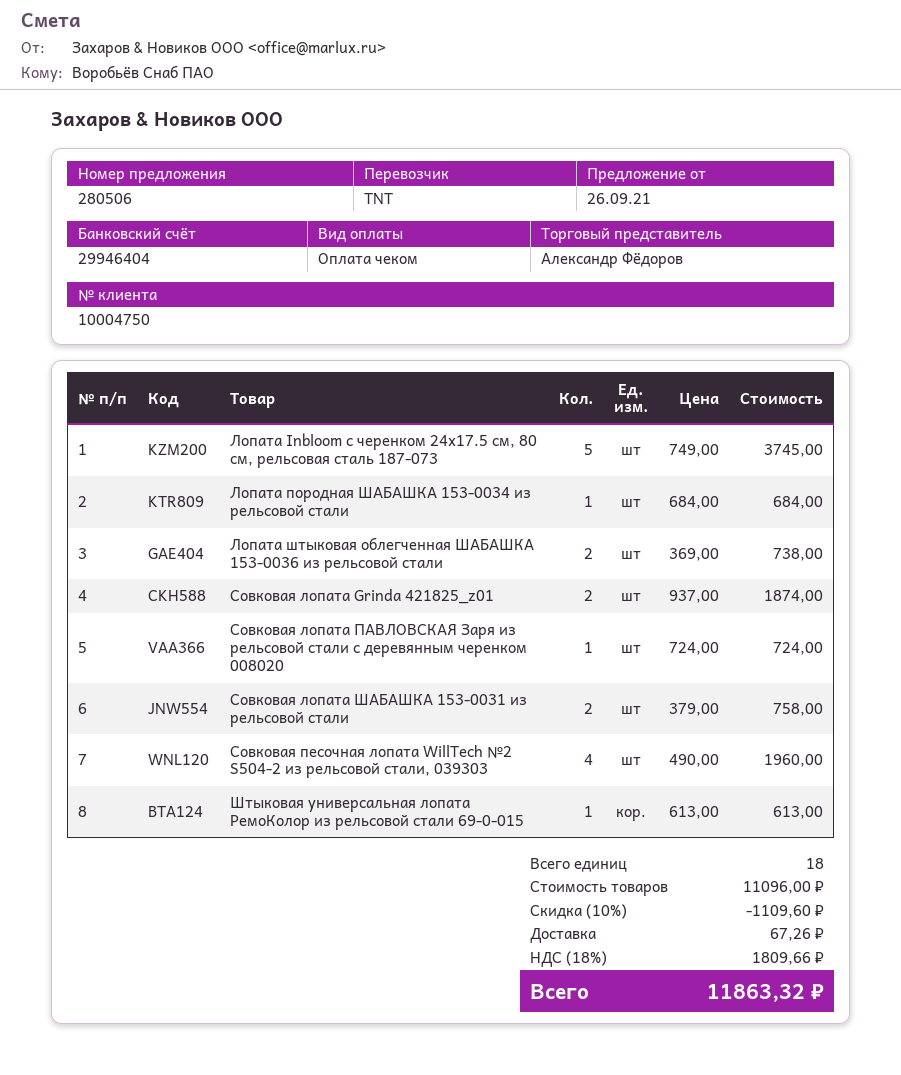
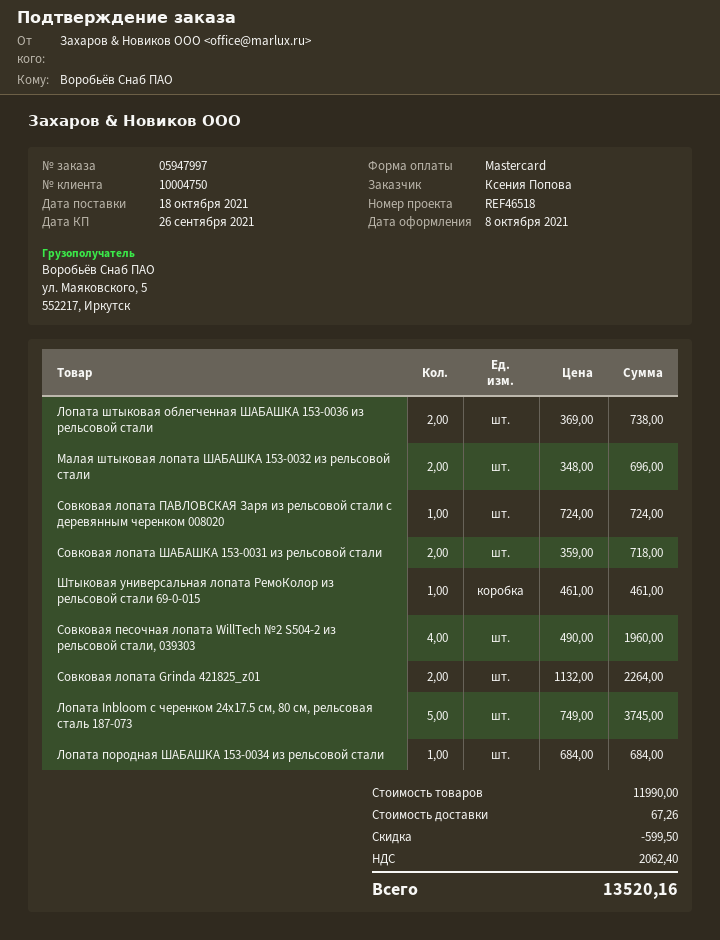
payment method: cheque -> Mastercard
Совковая лопата Grinda 421825_z01: 2 x 937.00 = 1874.00 -> 2 x 1132.00 = 2264.00
Совковая лопата ШАБАШКА 153-0031 из рельсовой стали: 2 x 379.00 = 758.00 -> 2 x 359.00 = 718.00
Штыковая универсальная лопата РемоКолор из рельсовой стали 69-0-015: 1 x 613.00 = 613.00 -> 1 x 461.00 = 461.00
Малая штыковая лопата ШАБАШКА 153-0032 из рельсовой стали: none -> 2 x 348.00 = 696.00
subtotal: 11096.00 -> 11990.00
discount: 1109.60 -> 599.50
tax: 1809.66 -> 2062.40
total: 11863.32 -> 13520.16

